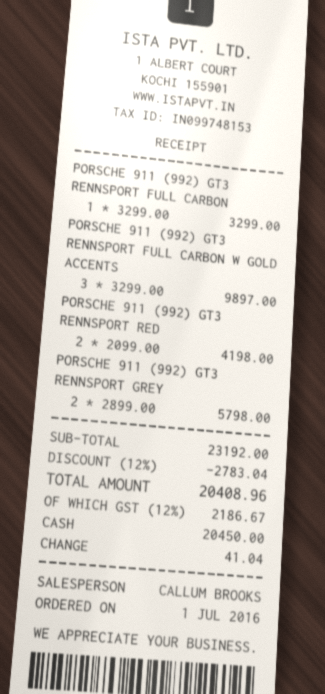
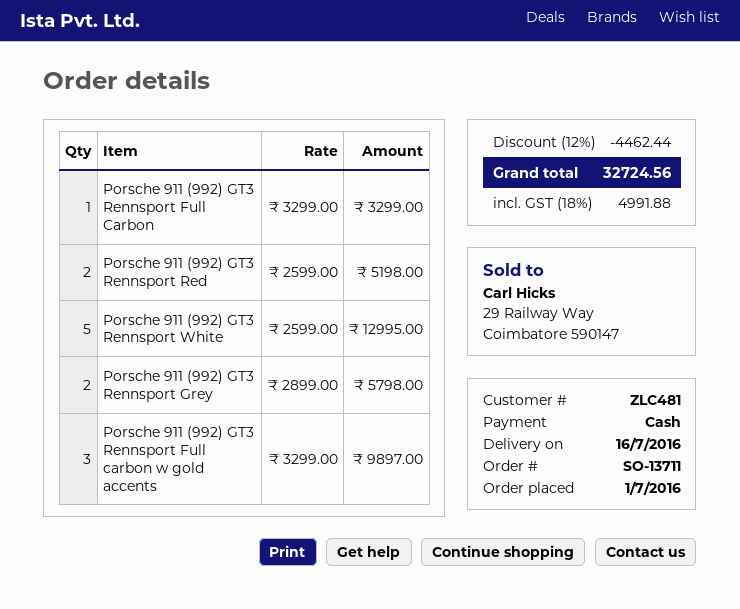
PORSCHE 911 (992) GT3 RENNSPORT RED: 2 x 2099.00 = 4198.00 -> 2 x 2599.00 = 5198.00
Porsche 911 (992) GT3 Rennsport White: none -> 5 x 2599.00 = 12995.00
discount: 12% = 2783.04 -> 12% = 4462.44
tax: 12% = 2186.67 -> 18% = 4991.88
total: 20408.96 -> 32724.56

